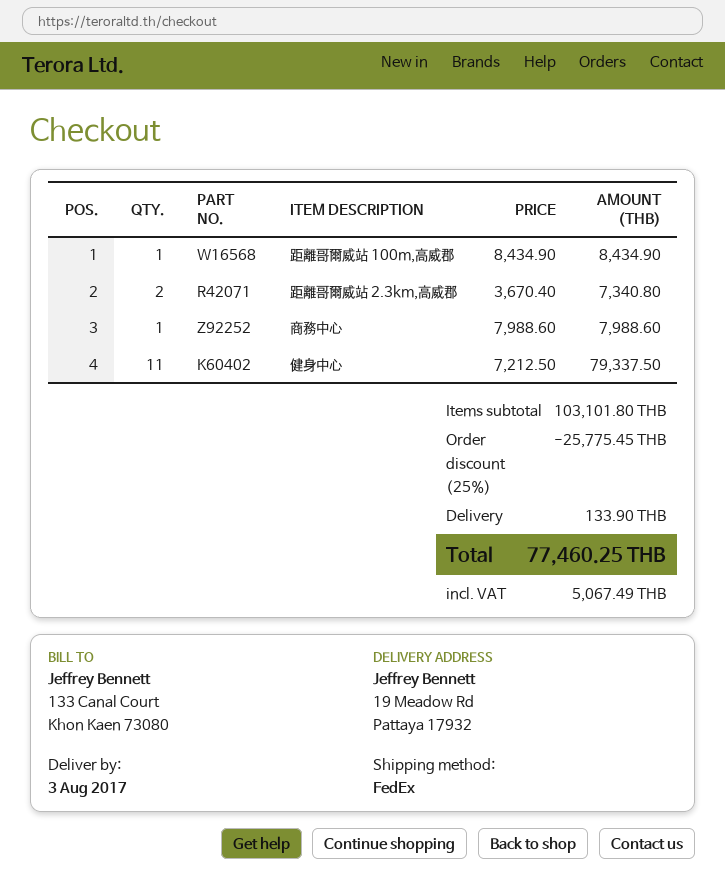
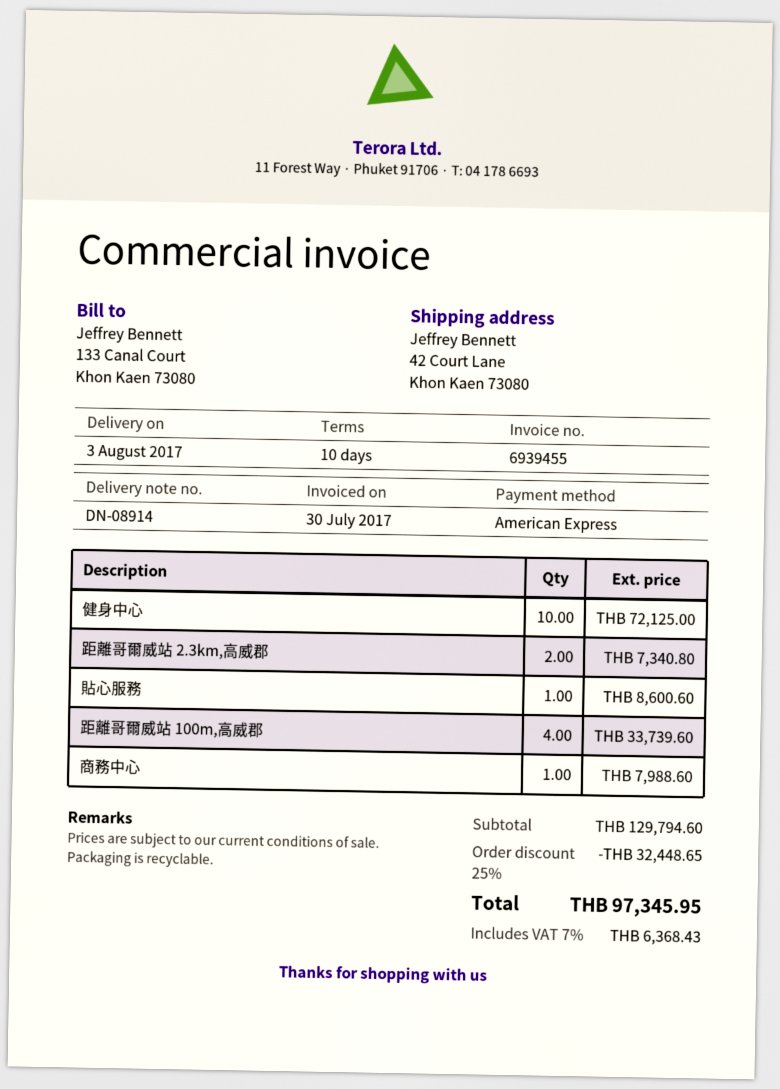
ship to: 19 Meadow Rd, Pattaya 17932 -> 42 Court Lane, Khon Kaen 73080
距離哥爾威站 100m,高威郡: 1 for 8434.90 -> 4 for 33739.60
健身中心: 11 for 79337.50 -> 10 for 72125.00
貼心服務: none -> 1 for 8600.60
subtotal: 103101.80 -> 129794.60
discount: 25% = 25775.45 -> 25% = 32448.65
shipping: 133.90 -> none
tax: 5067.49 -> 6368.43
total: 77460.25 -> 97345.95

